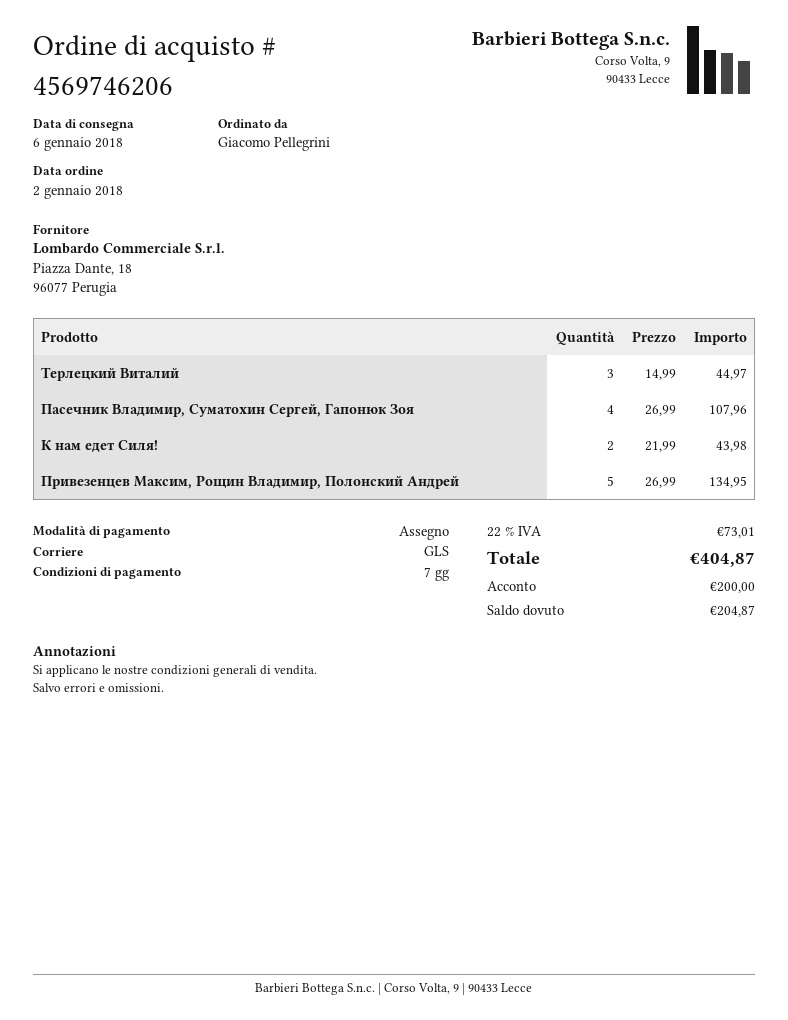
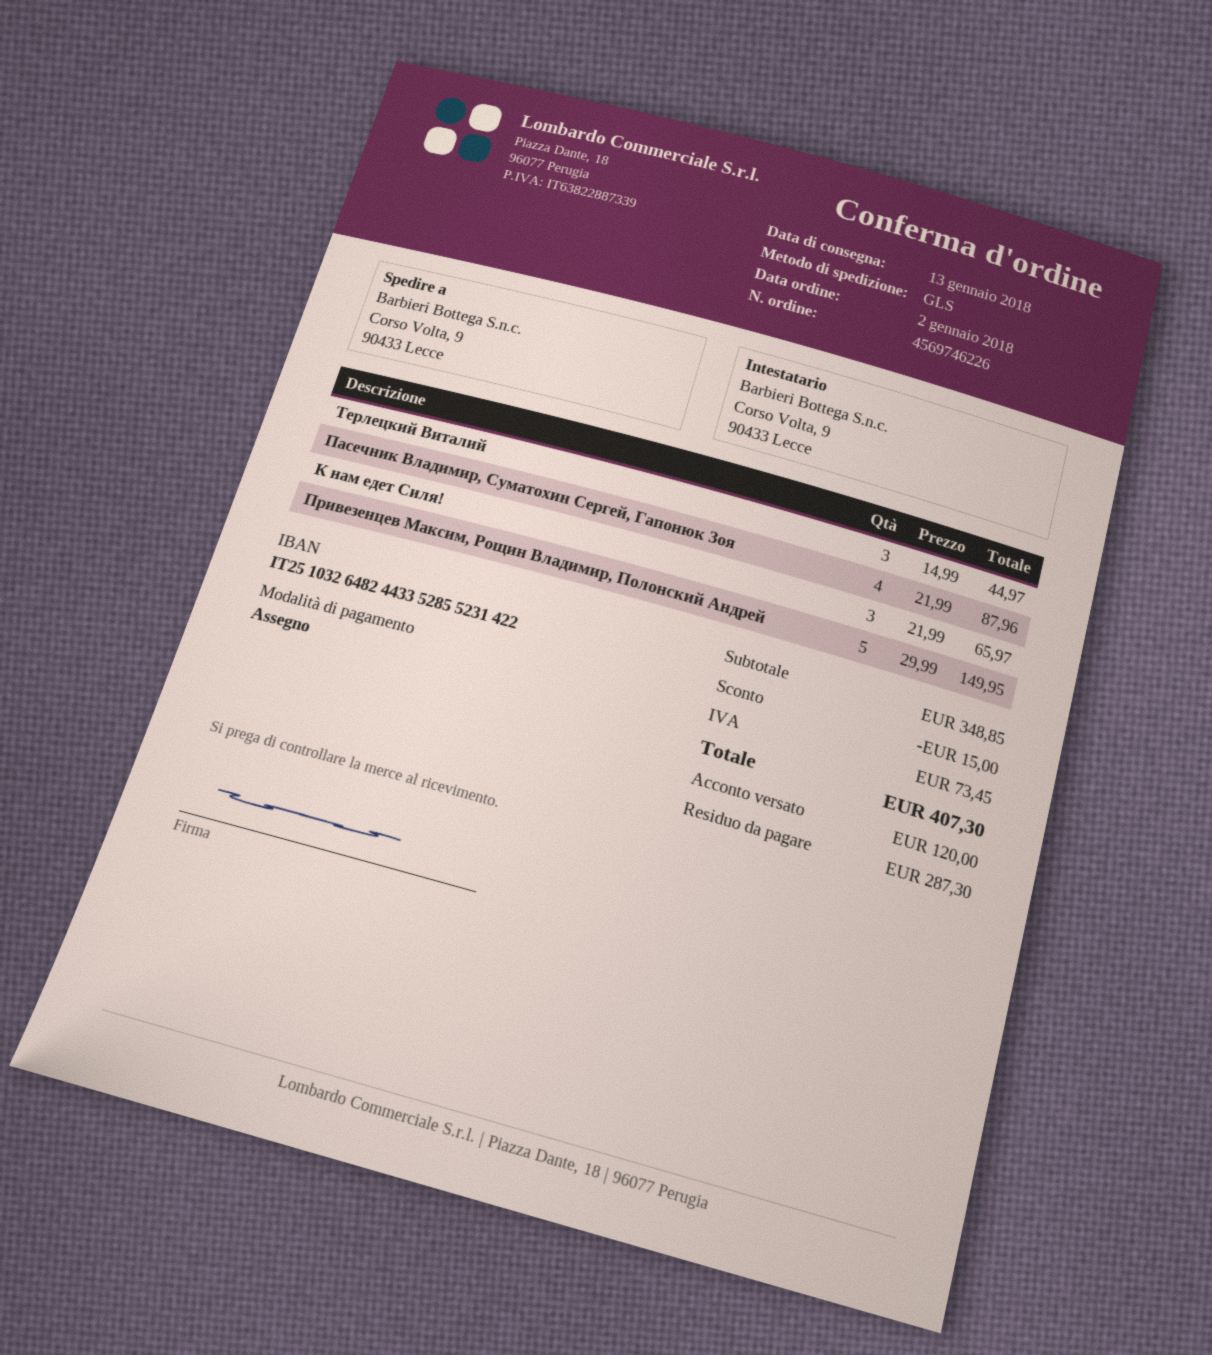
order number: 4569746206 -> 4569746226
delivery date: 2018-01-06 -> 2018-01-13
Пасечник Владимир, Суматохин Сергей, Гапонюк Зоя: 4 x 26.99 = 107.96 -> 4 x 21.99 = 87.96
К нам едет Силя!: 2 x 21.99 = 43.98 -> 3 x 21.99 = 65.97
Привезенцев Максим, Рощин Владимир, Полонский Андрей: 5 x 26.99 = 134.95 -> 5 x 29.99 = 149.95
discount: none -> 15.00
tax: 73.01 -> 73.45
total: 404.87 -> 407.30
deposit: 200.00 -> 120.00
balance: 204.87 -> 287.30

